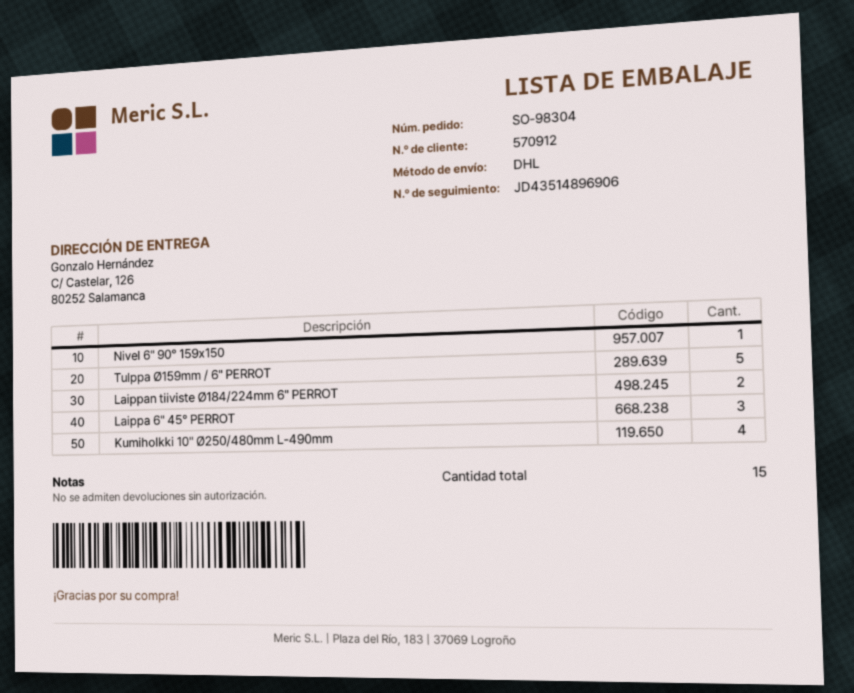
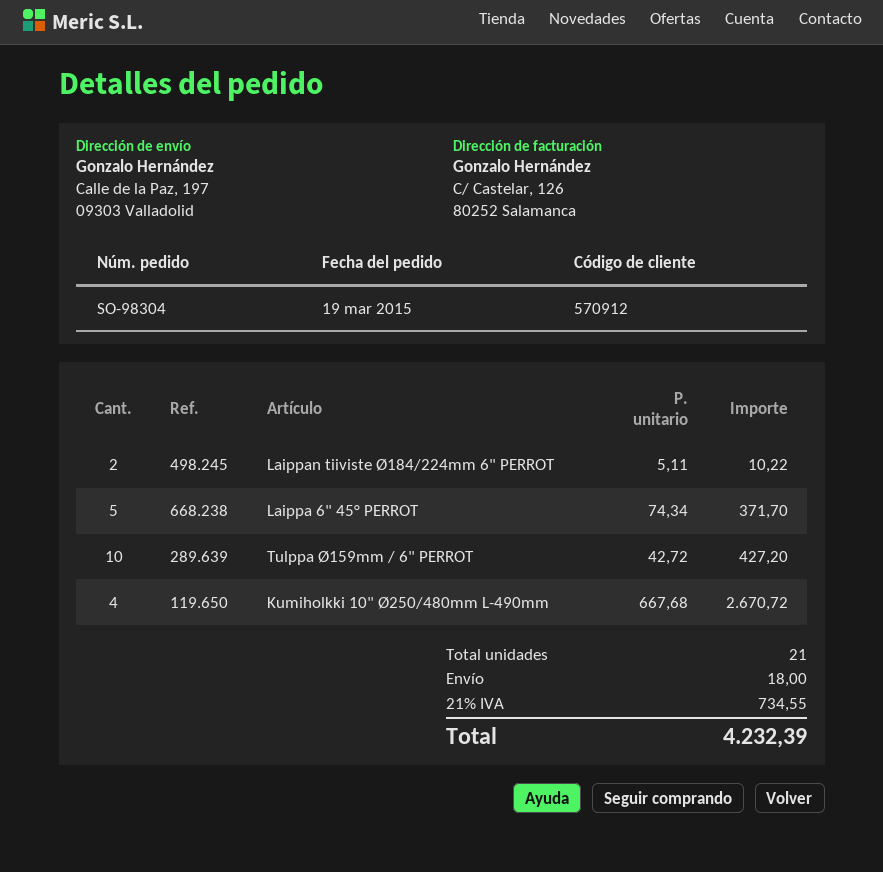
ship to: C/ Castelar, 126, 80252 Salamanca -> Calle de la Paz, 197, 09303 Valladolid
Nivel 6" 90° 159x150: 1 -> none
Tulppa Ø159mm / 6" PERROT: 5 -> 10
Laippa 6" 45° PERROT: 3 -> 5
total quantity: 15 -> 21

